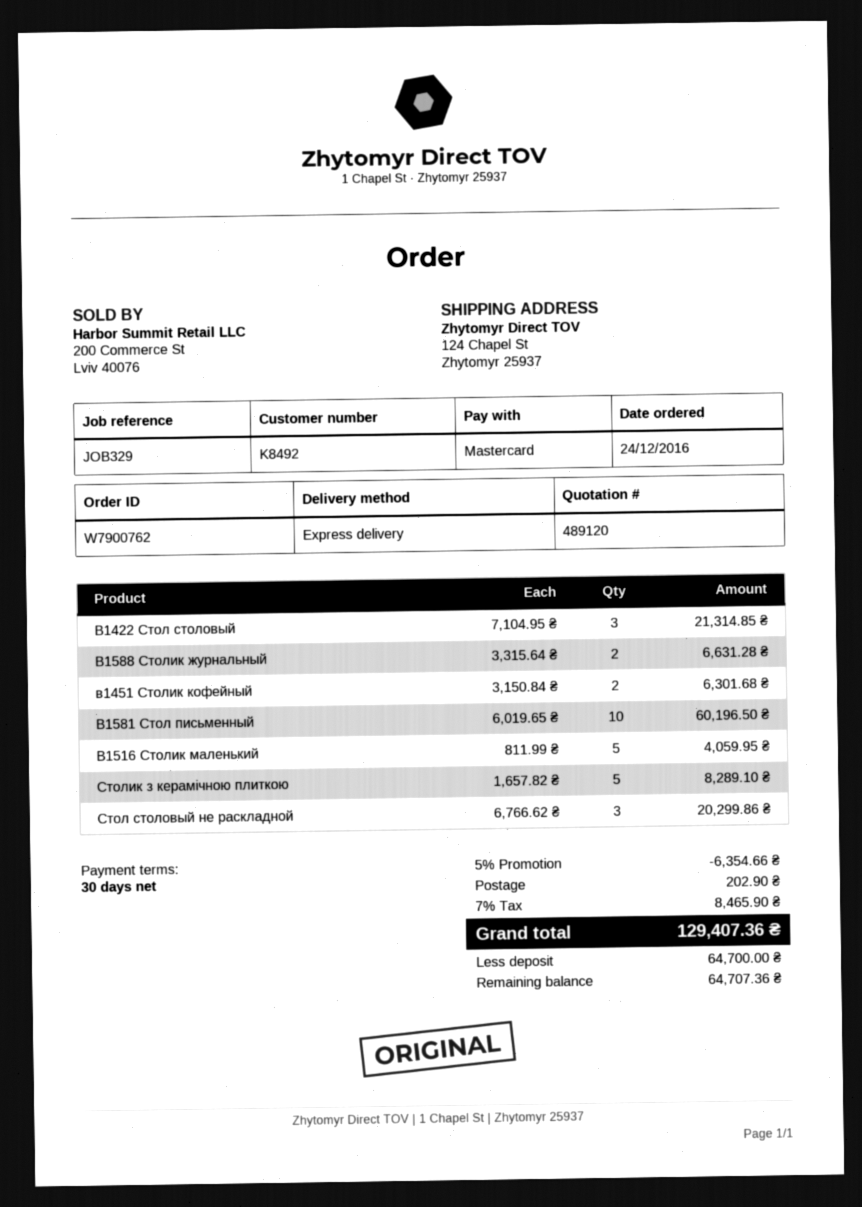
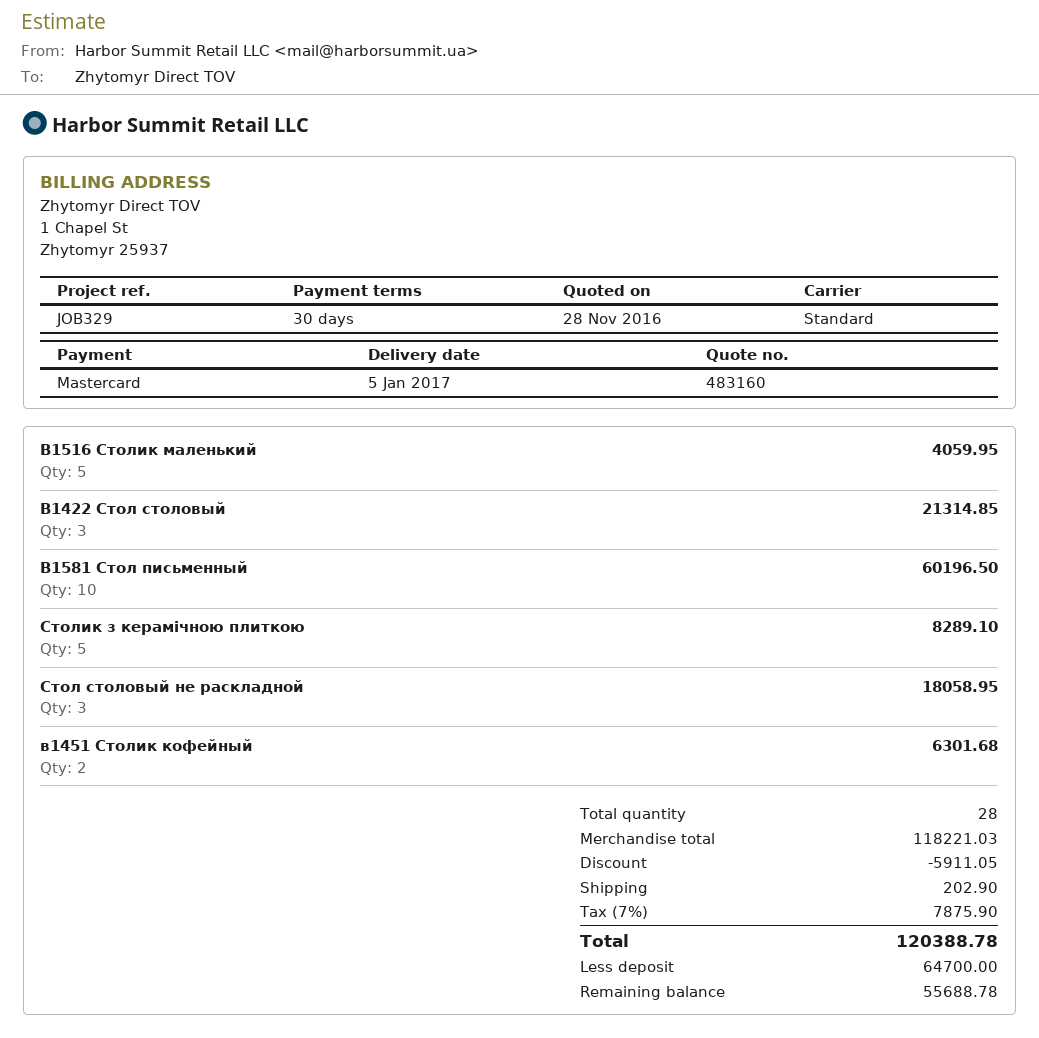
quote number: 489120 -> 483160
shipping method: express -> standard
В1588 Столик журнальный: 2 for 6631.28 -> none
Стол столовый не раскладной: 3 for 20299.86 -> 3 for 18058.95
discount: 6354.66 -> 5911.05
tax: 7% = 8465.90 -> 7% = 7875.90
total: 129407.36 -> 120388.78
balance: 64707.36 -> 55688.78

